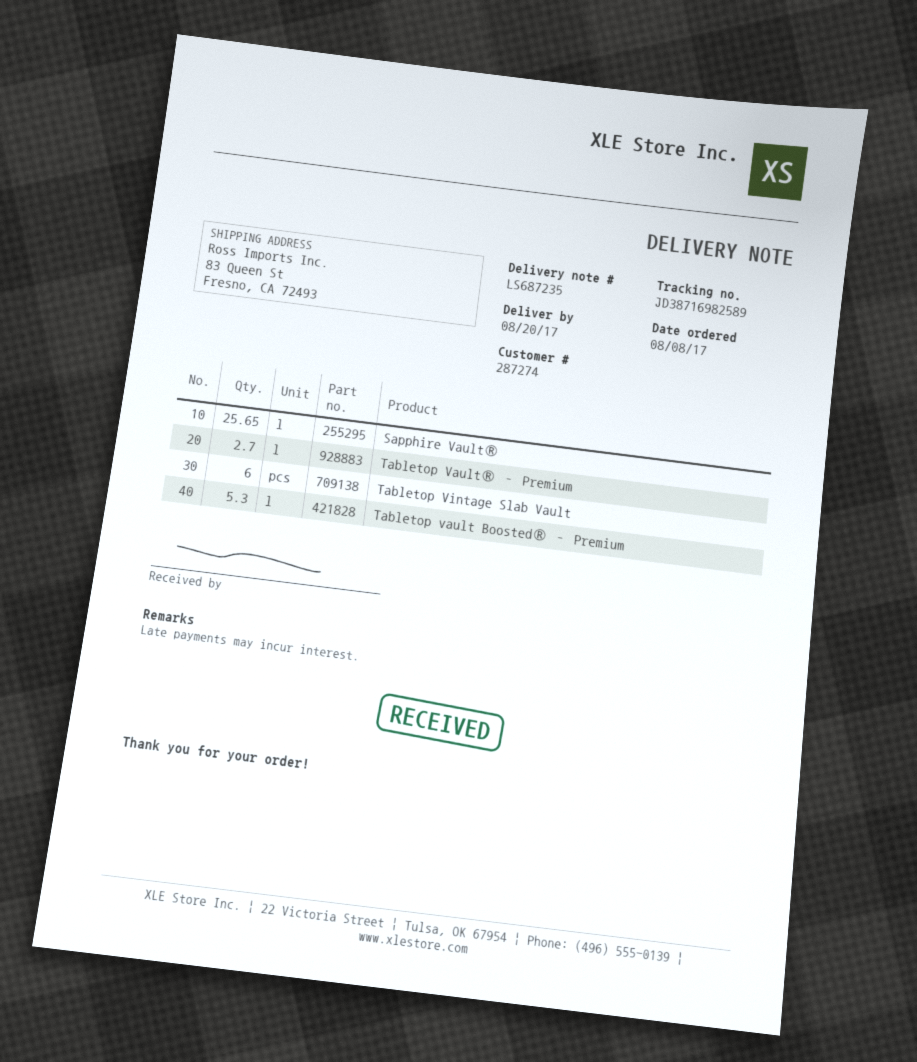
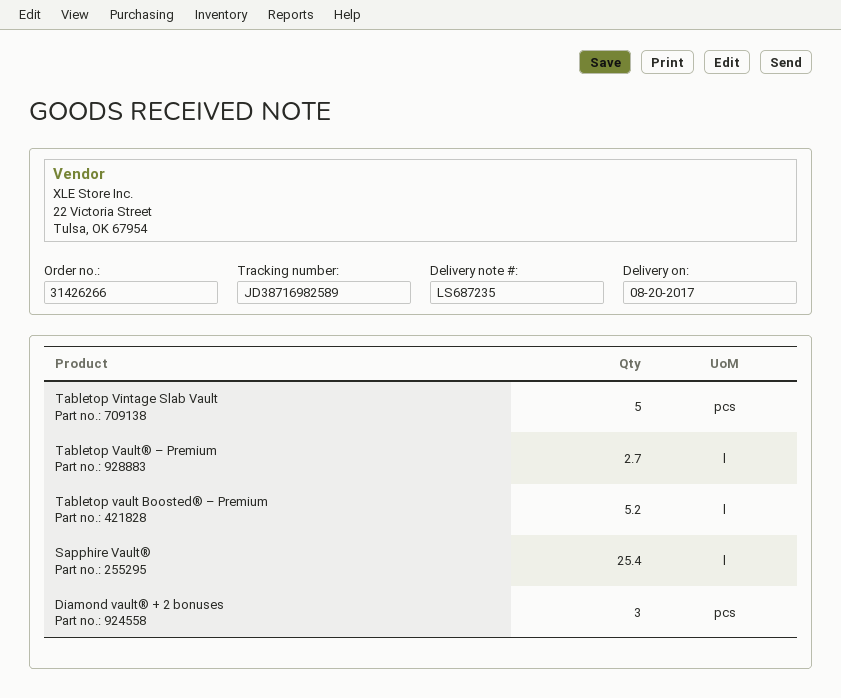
Sapphire Vault®: 25.65 -> 25.4
Tabletop Vintage Slab Vault: 6 -> 5
Tabletop vault Boosted® – Premium: 5.3 -> 5.2
Diamond vault® + 2 bonuses: none -> 3

